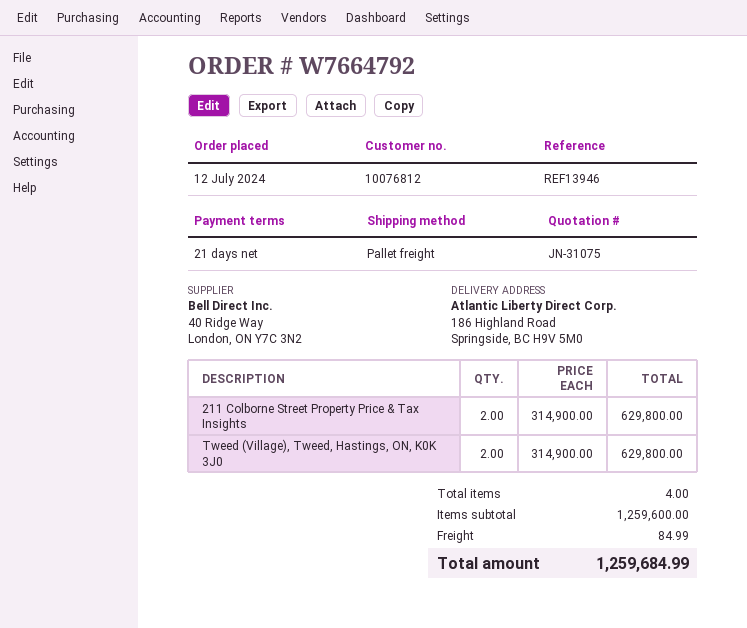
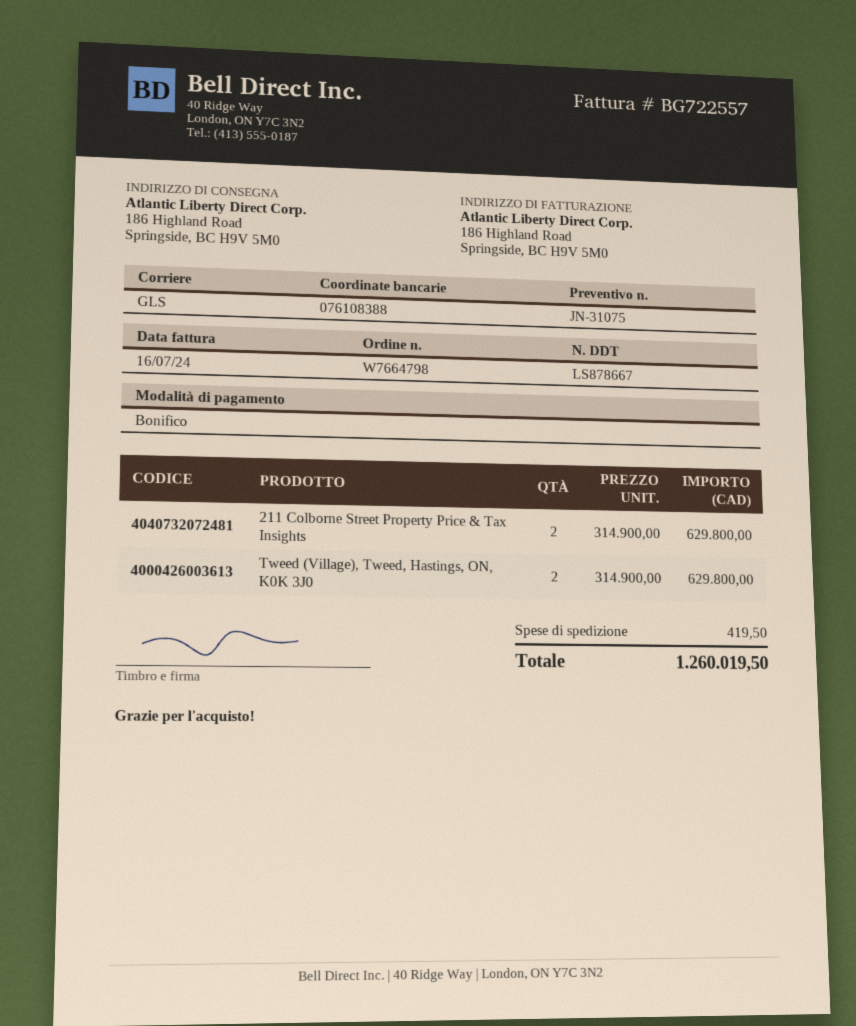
order number: W7664792 -> W7664798
shipping method: pallet freight -> GLS
shipping: 84.99 -> 419.50
total: 1259684.99 -> 1260019.50

